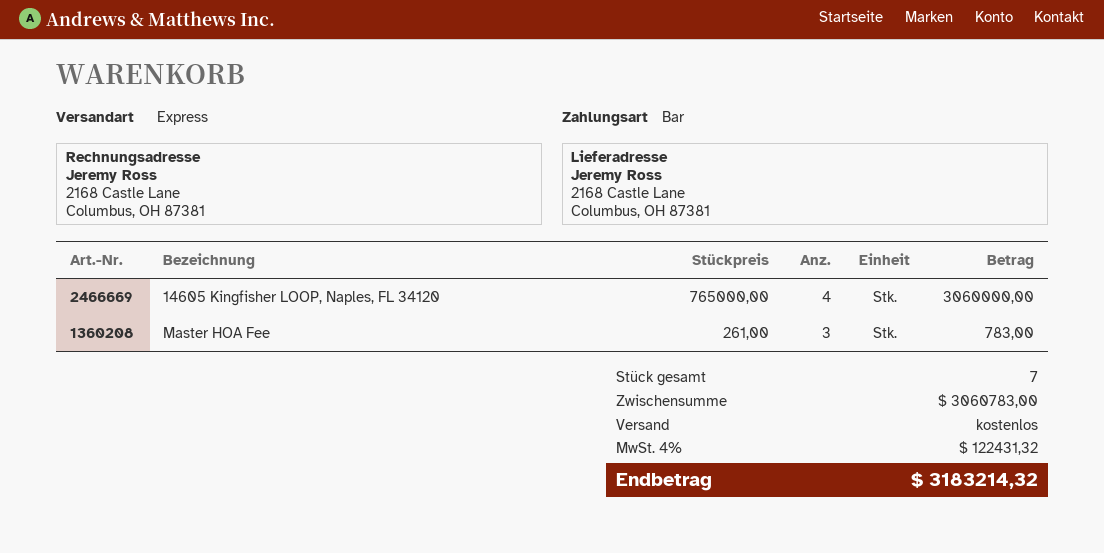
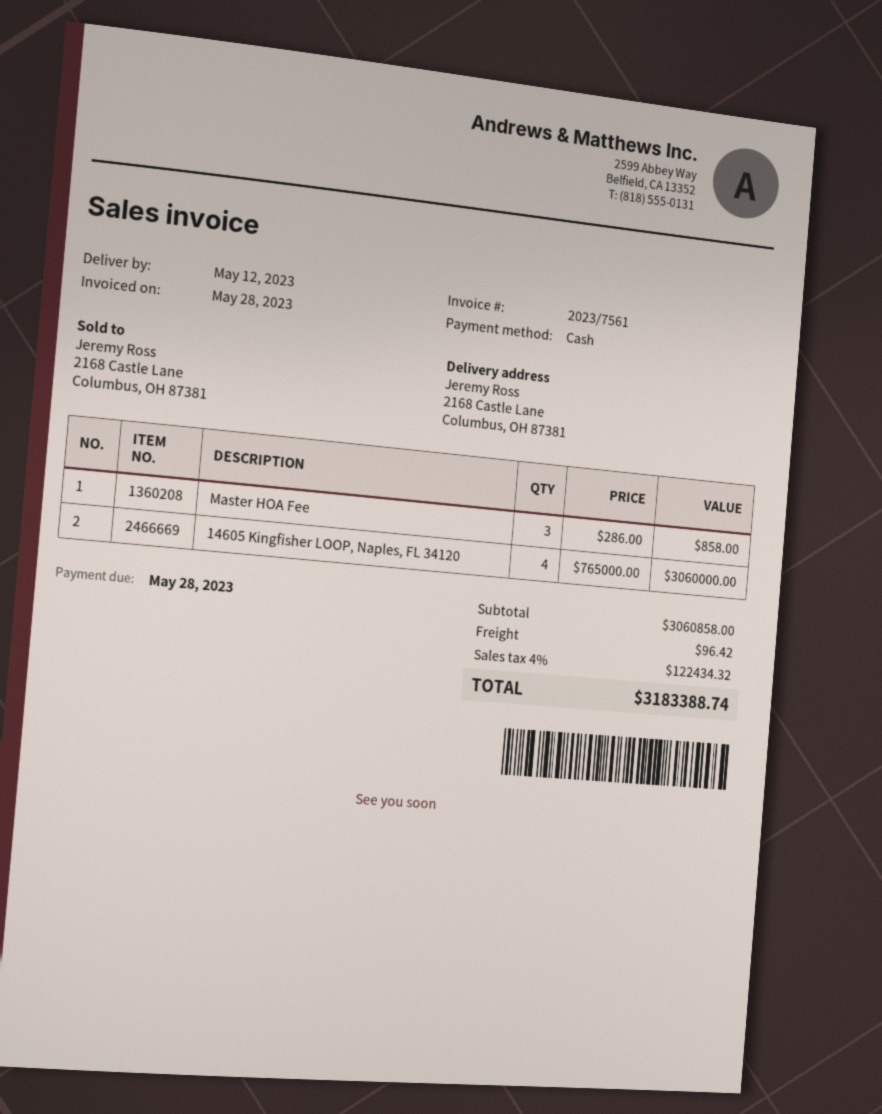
Master HOA Fee: 3 x 261.00 = 783.00 -> 3 x 286.00 = 858.00
subtotal: 3060783.00 -> 3060858.00
shipping: 0.00 -> 96.42
tax: 4% = 122431.32 -> 4% = 122434.32
total: 3183214.32 -> 3183388.74

